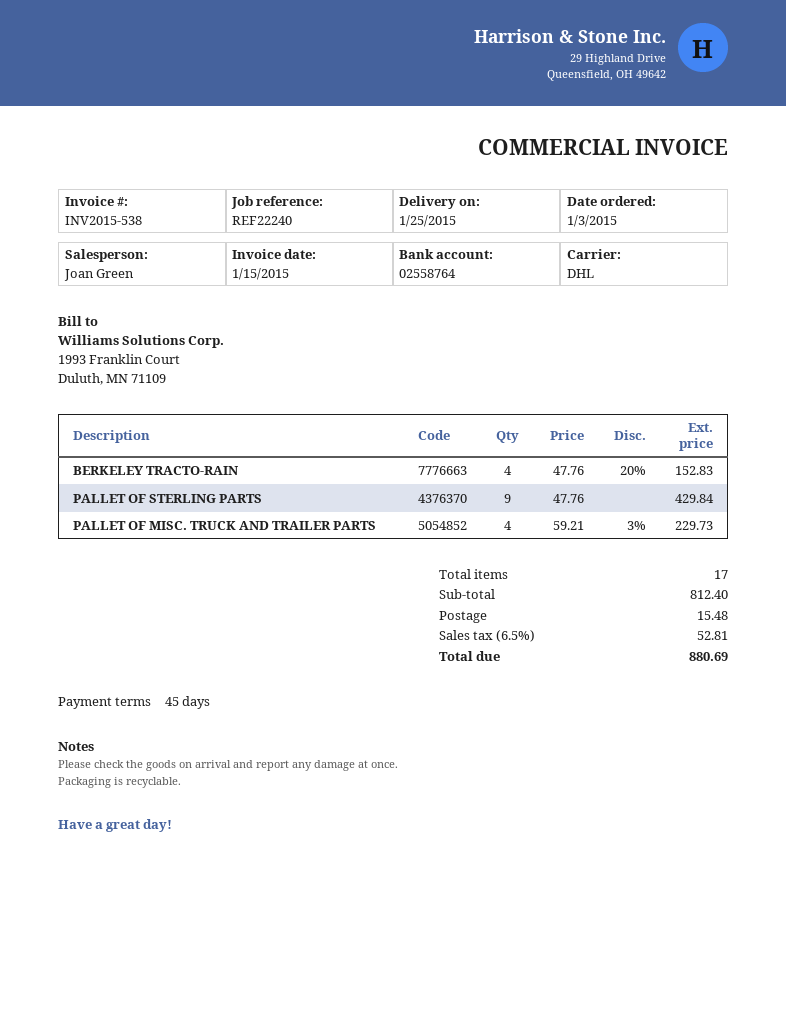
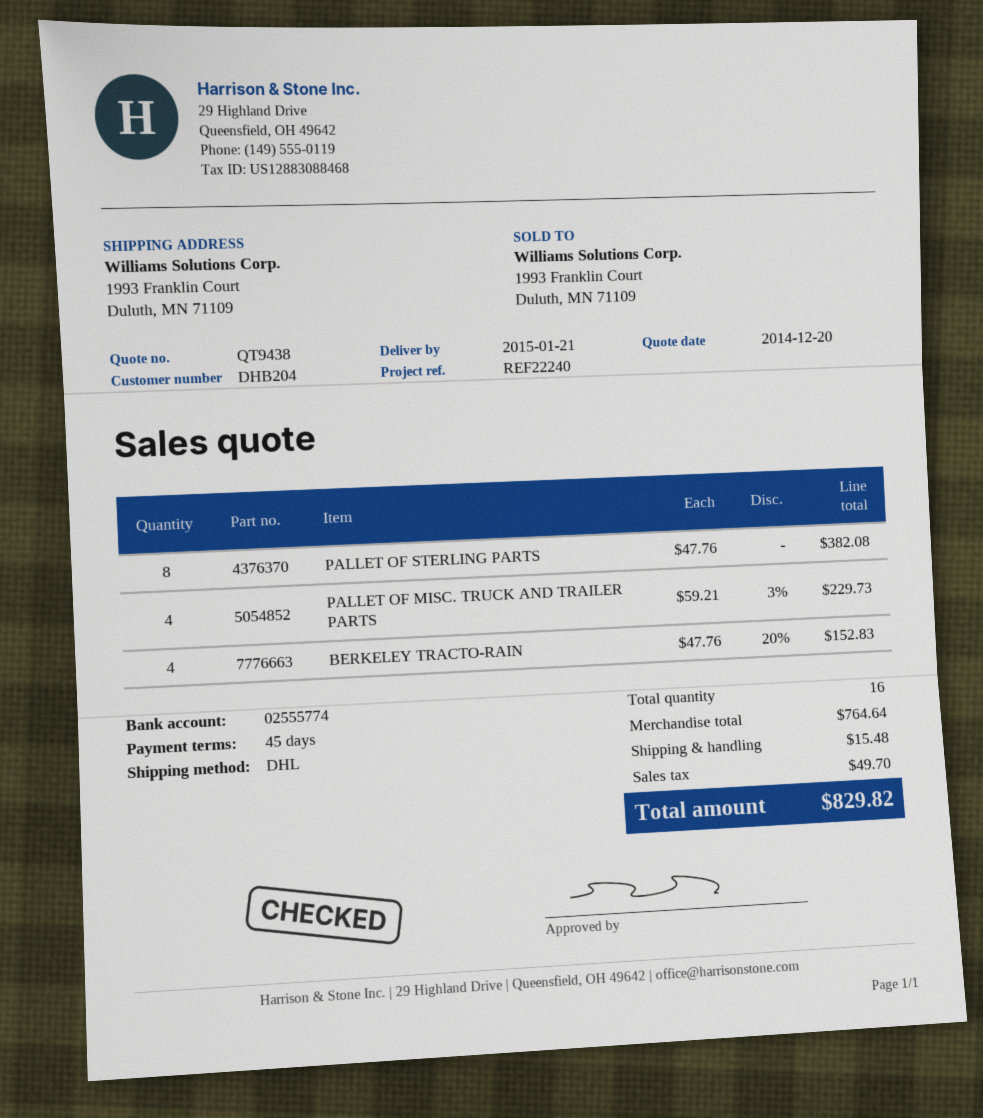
delivery date: 2015-01-25 -> 2015-01-21
bank account: 02558764 -> 02555774
PALLET OF STERLING PARTS: 9 x 47.76 = 429.84 -> 8 x 47.76 = 382.08
total quantity: 17 -> 16
subtotal: 812.40 -> 764.64
tax: 52.81 -> 49.70
total: 880.69 -> 829.82

